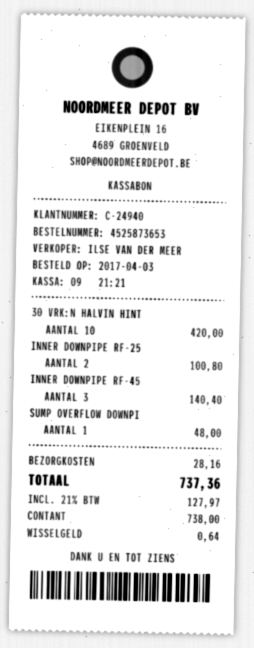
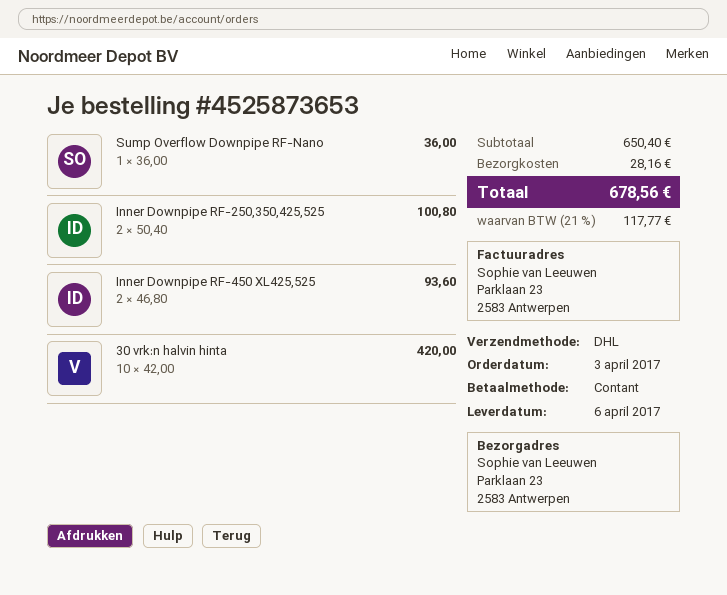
INNER DOWNPIPE RF-45: 3 for 140.40 -> 2 for 93.60
SUMP OVERFLOW DOWNPI: 1 for 48.00 -> 1 for 36.00
tax: 21% = 127.97 -> 21% = 117.77
total: 737.36 -> 678.56

